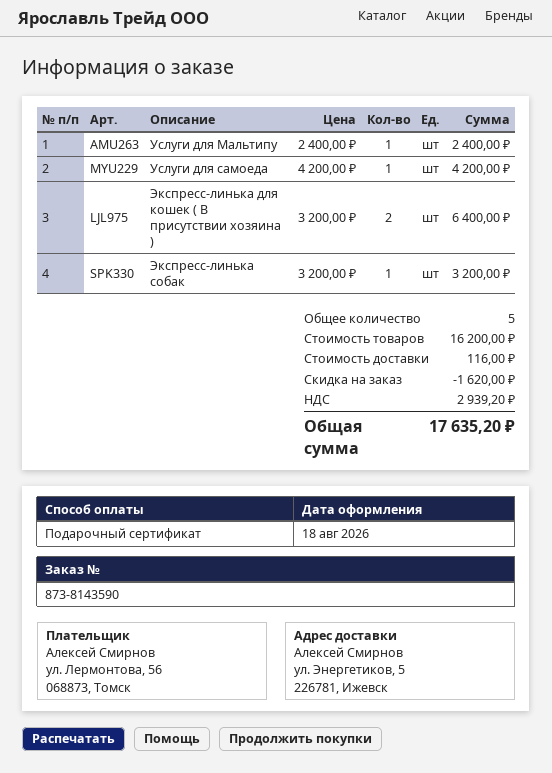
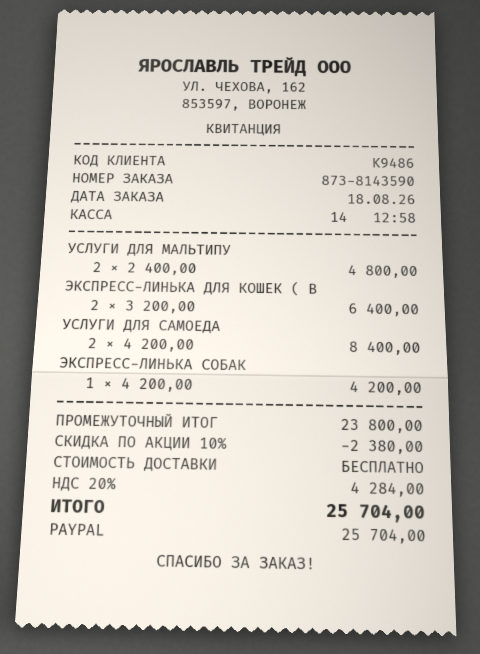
payment method: gift card -> PayPal
Услуги для Мальтипу: 1 x 2400.00 = 2400.00 -> 2 x 2400.00 = 4800.00
Услуги для самоеда: 1 x 4200.00 = 4200.00 -> 2 x 4200.00 = 8400.00
Экспресс-линька собак: 1 x 3200.00 = 3200.00 -> 1 x 4200.00 = 4200.00
subtotal: 16200.00 -> 23800.00
discount: 1620.00 -> 2380.00
shipping: 116.00 -> 0.00
tax: 2939.20 -> 4284.00
total: 17635.20 -> 25704.00

